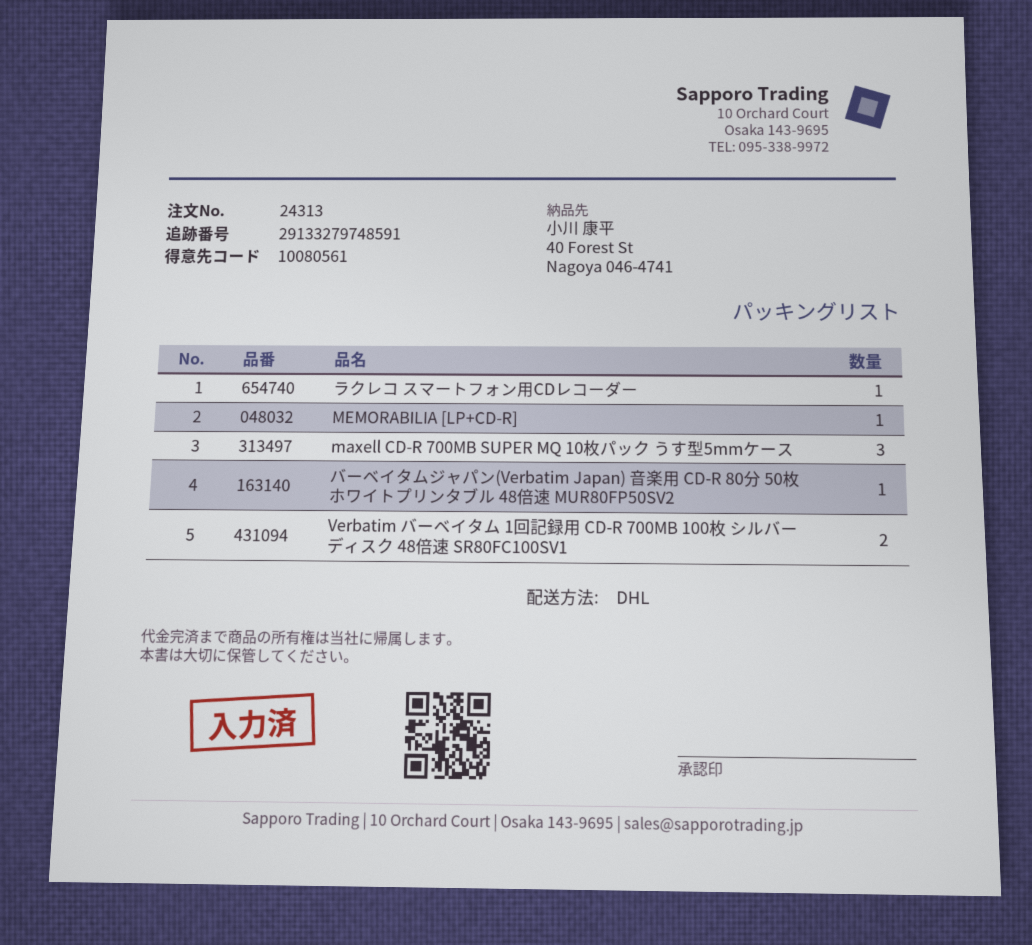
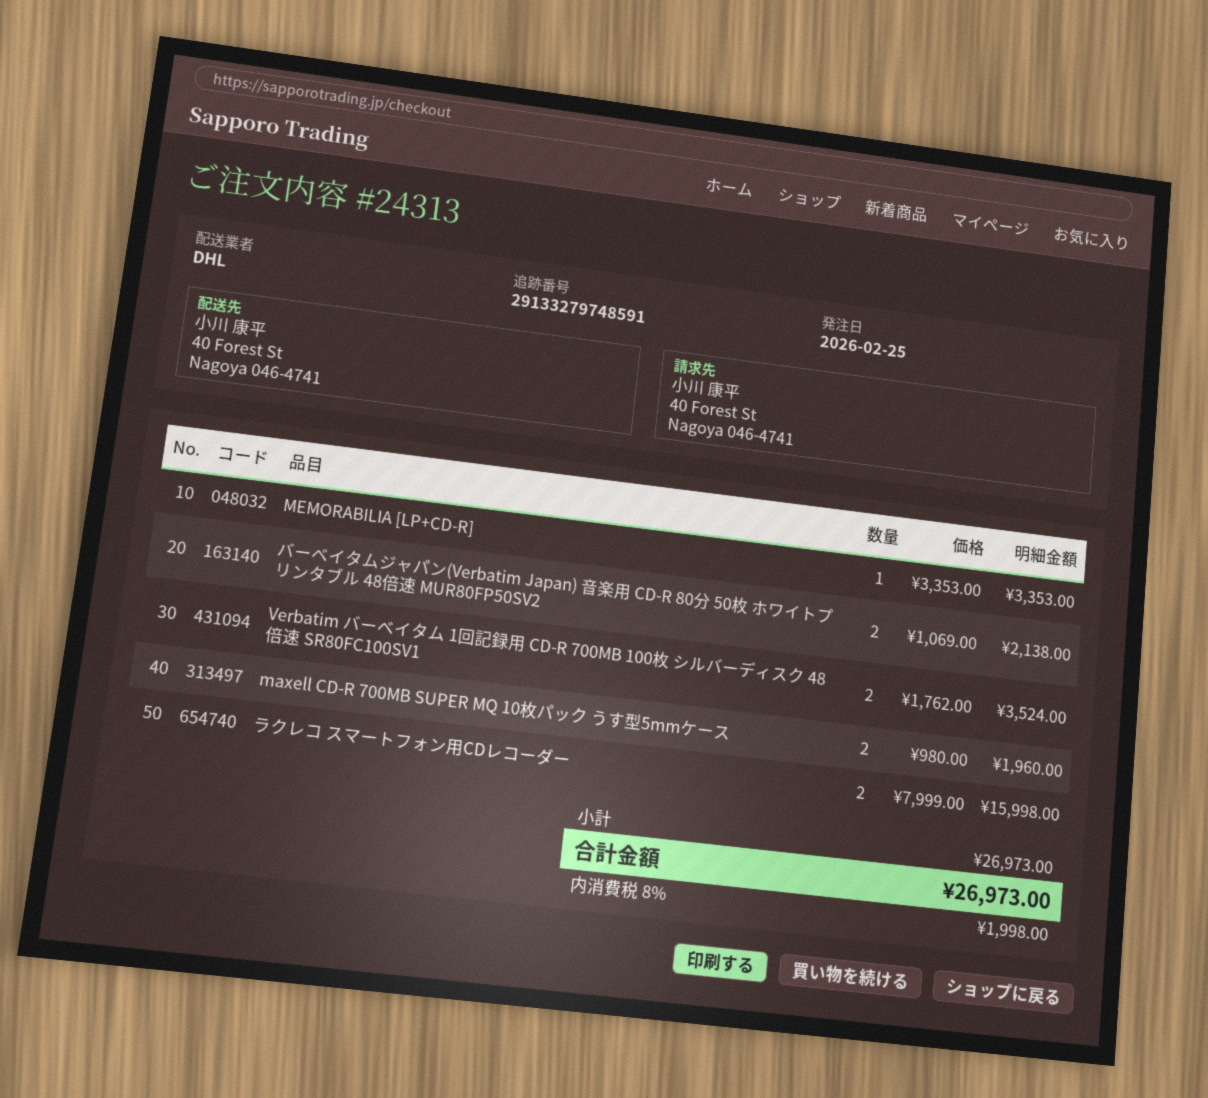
ラクレコ スマートフォン用CDレコーダー: 1 -> 2
maxell CD-R 700MB SUPER MQ 10枚パック うす型5mmケース: 3 -> 2
バーベイタムジャパン(Verbatim Japan) 音楽用 CD-R 80分 50枚 ホワイトプリンタブル 48倍速 MUR80FP50SV2: 1 -> 2

